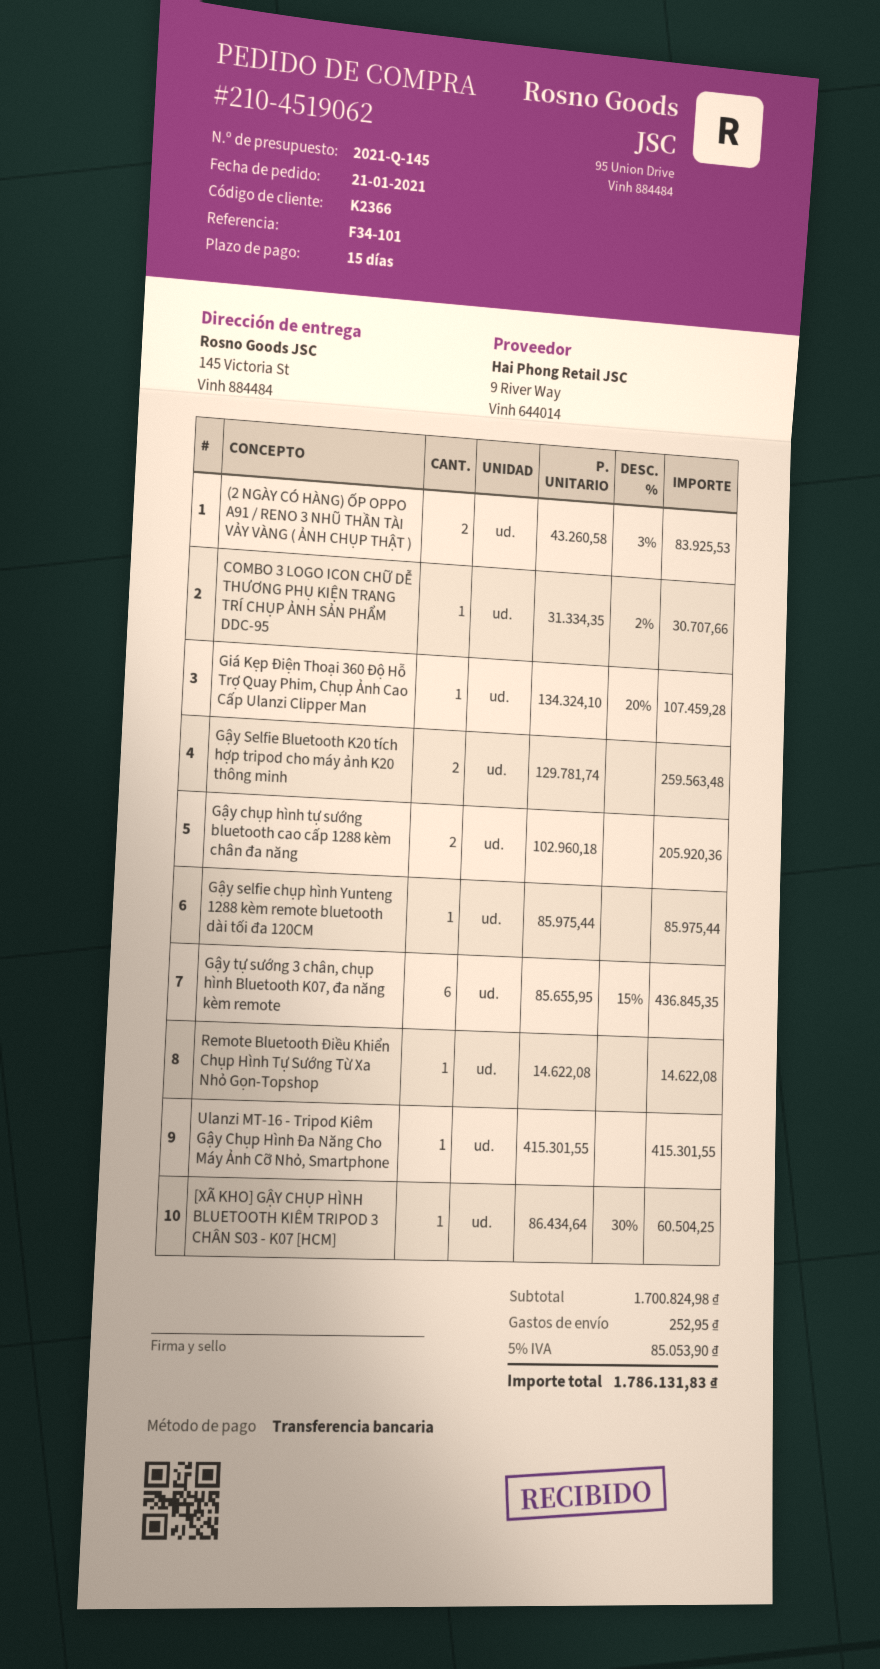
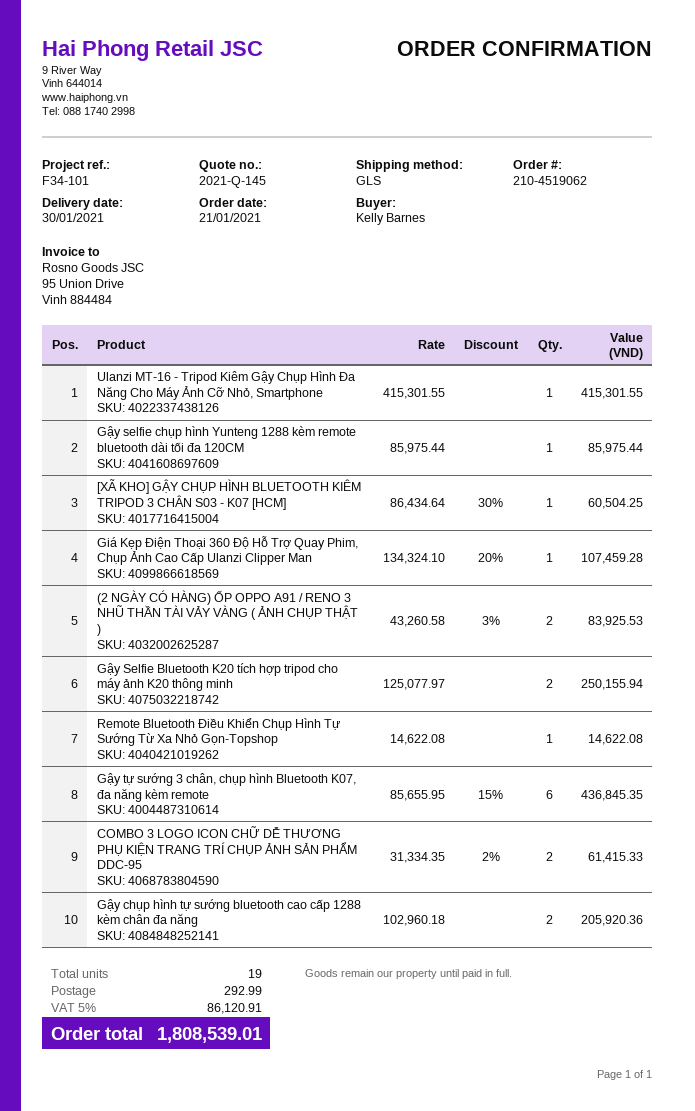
COMBO 3 LOGO ICON CHỮ DỄ THƯƠNG PHỤ KIỆN TRANG TRÍ CHỤP ẢNH SẢN PHẨM DDC-95: 1 x 31334.35 - 2% = 30707.66 -> 2 x 31334.35 - 2% = 61415.33
Gậy Selfie Bluetooth K20 tích hợp tripod cho máy ảnh K20 thông minh: 2 x 129781.74 = 259563.48 -> 2 x 125077.97 = 250155.94
shipping: 252.95 -> 292.99
tax: 5% = 85053.90 -> 5% = 86120.91
total: 1786131.83 -> 1808539.01

